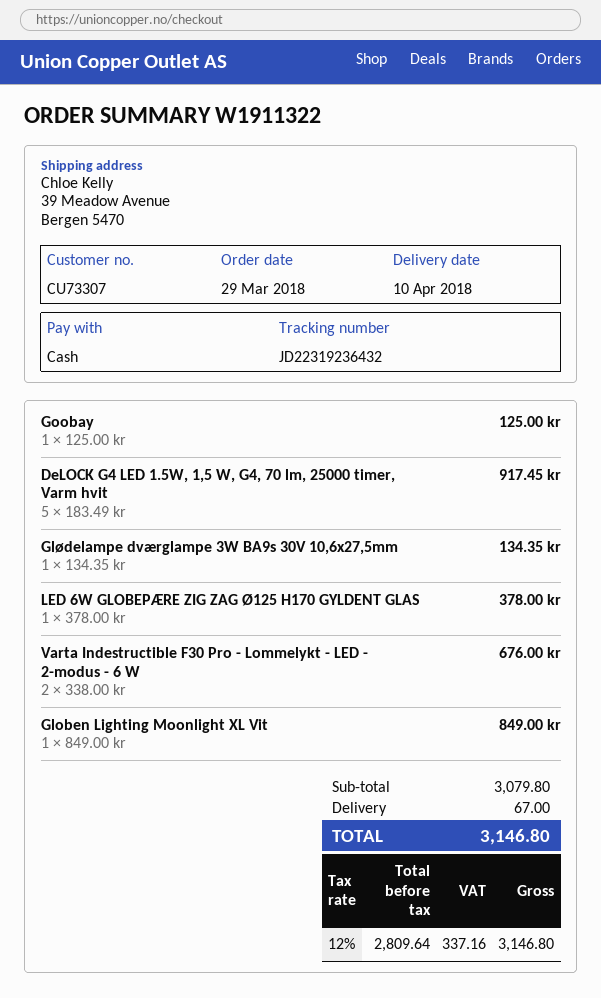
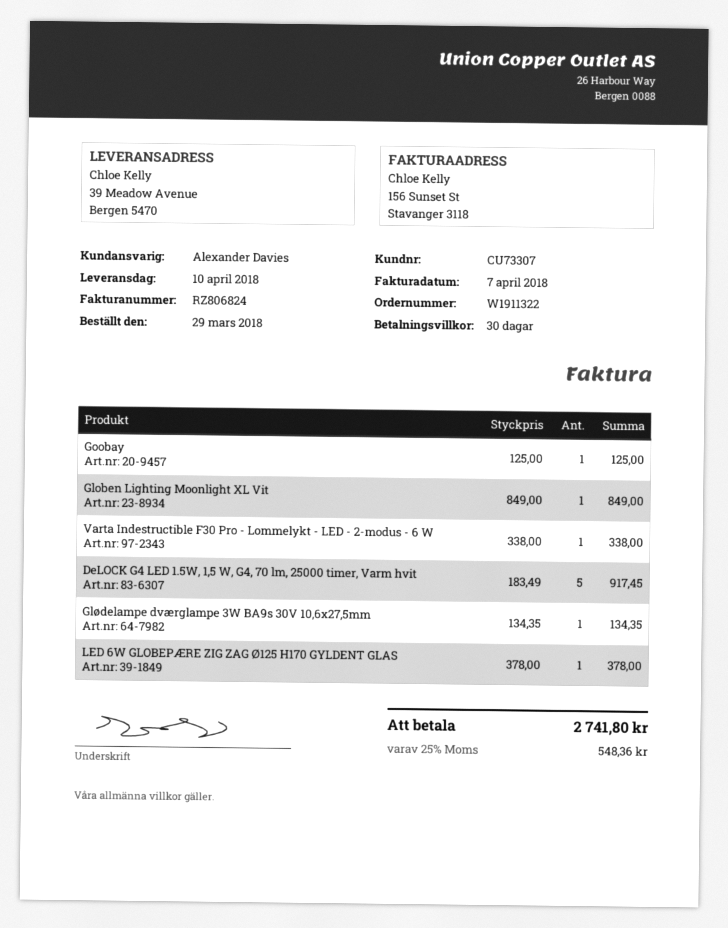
Varta Indestructible F30 Pro - Lommelykt - LED - 2-modus - 6 W: 2 x 338.00 = 676.00 -> 1 x 338.00 = 338.00
shipping: 67.00 -> none
tax: 12% = 337.16 -> 25% = 548.36
total: 3146.80 -> 2741.80

